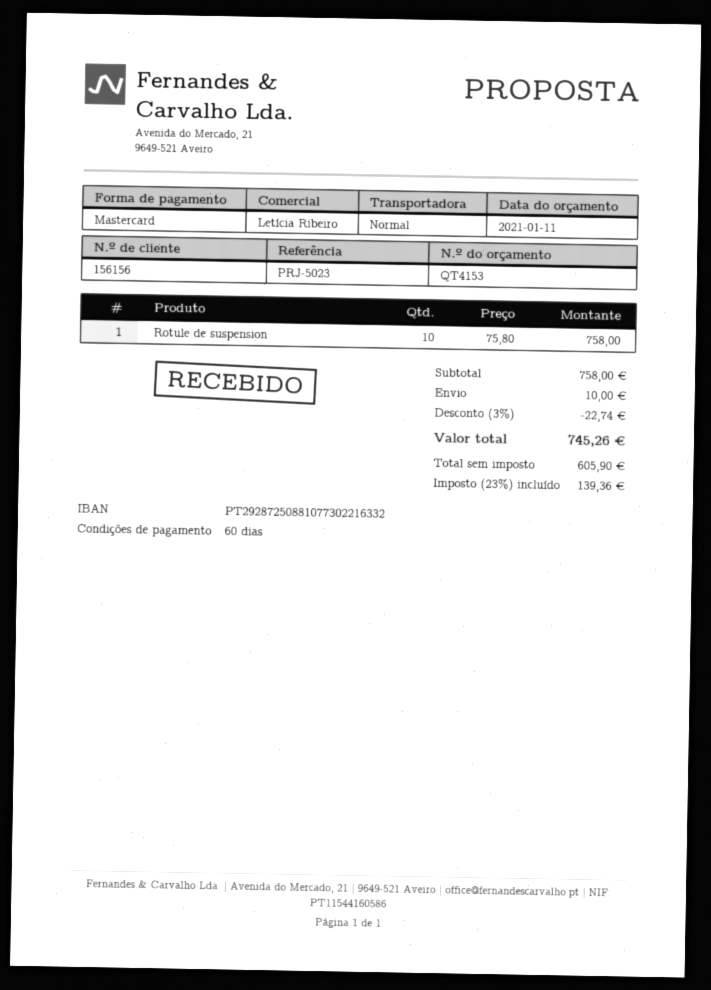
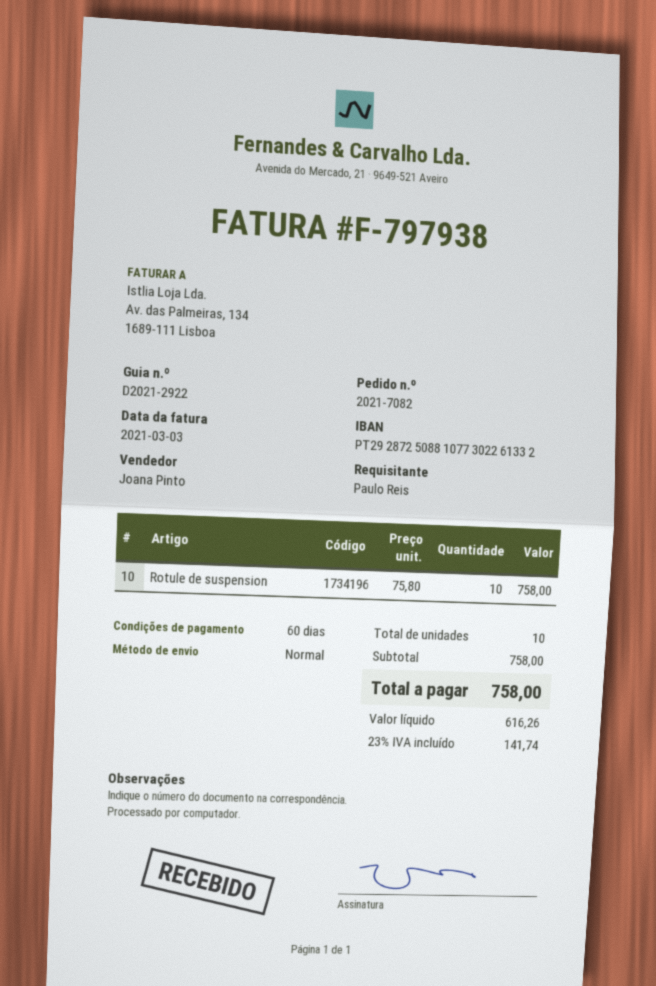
sales rep: Letícia Ribeiro -> Joana Pinto
bank account: PT29287250881077302216332 -> PT29287250881077302261332
discount: 3% = 22.74 -> none
shipping: 10.00 -> none
net: 605.90 -> 616.26
tax: 23% = 139.36 -> 23% = 141.74
total: 745.26 -> 758.00

